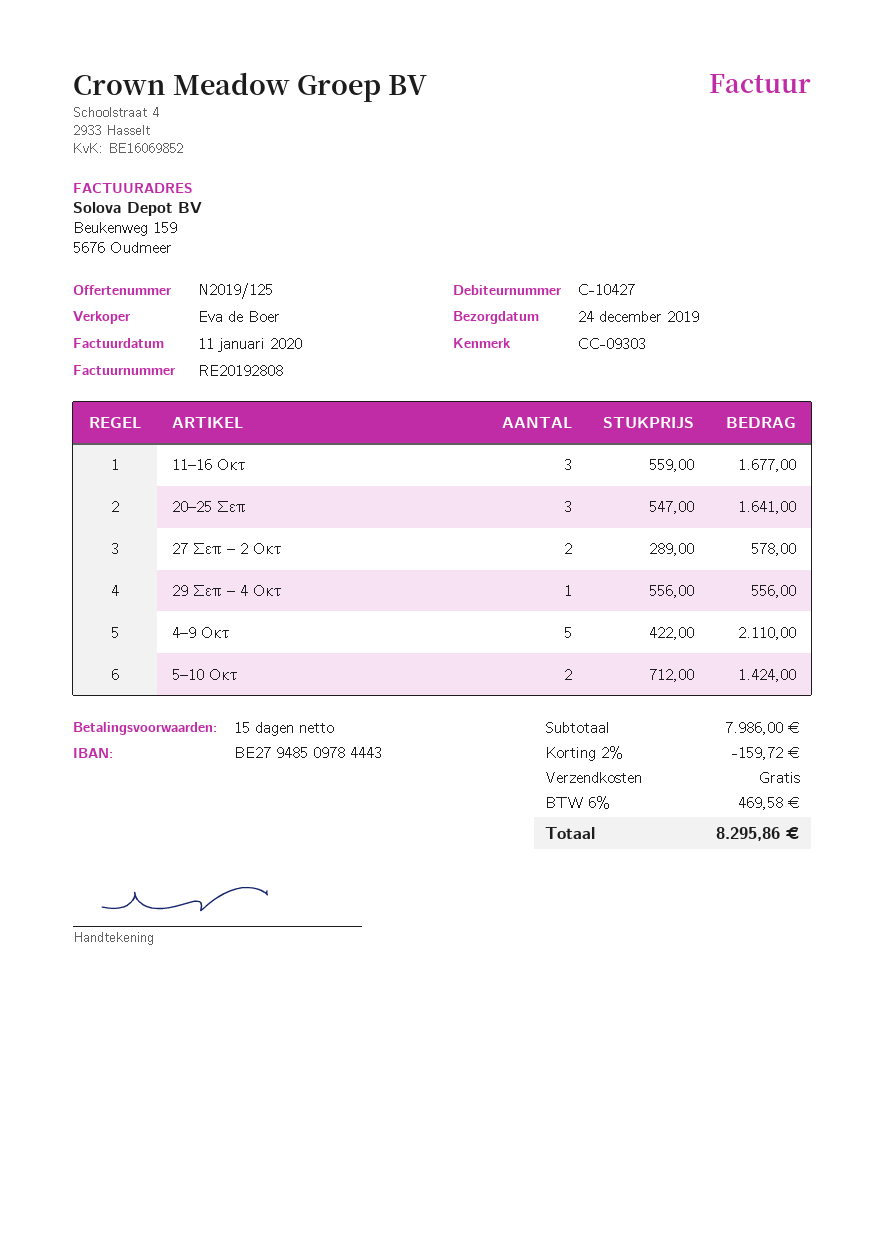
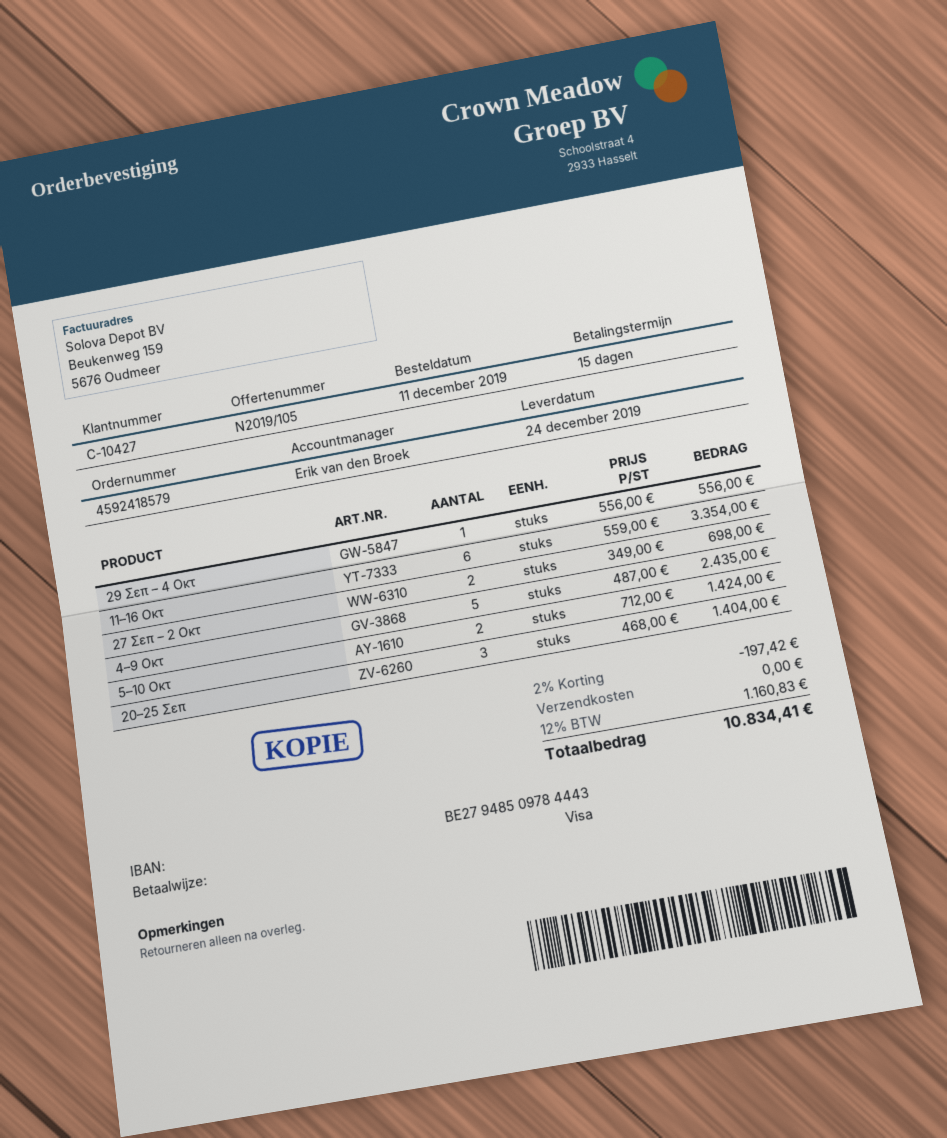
quote number: N2019/125 -> N2019/105
sales rep: Eva de Boer -> Erik van den Broek
11–16 Οκτ: 3 x 559.00 = 1677.00 -> 6 x 559.00 = 3354.00
20–25 Σεπ: 3 x 547.00 = 1641.00 -> 3 x 468.00 = 1404.00
27 Σεπ – 2 Οκτ: 2 x 289.00 = 578.00 -> 2 x 349.00 = 698.00
4–9 Οκτ: 5 x 422.00 = 2110.00 -> 5 x 487.00 = 2435.00
discount: 2% = 159.72 -> 2% = 197.42
tax: 6% = 469.58 -> 12% = 1160.83
total: 8295.86 -> 10834.41

